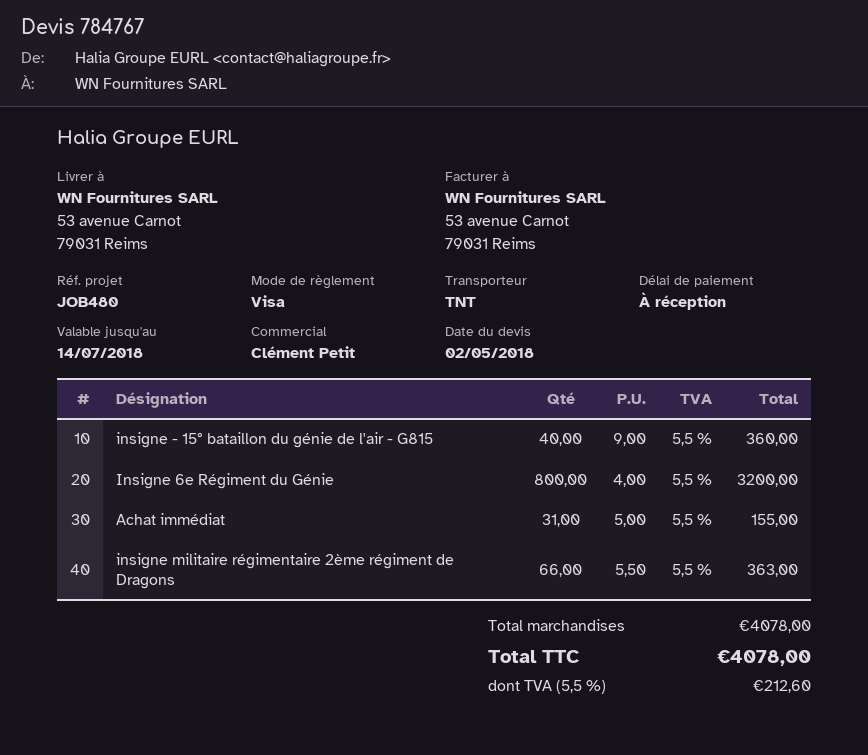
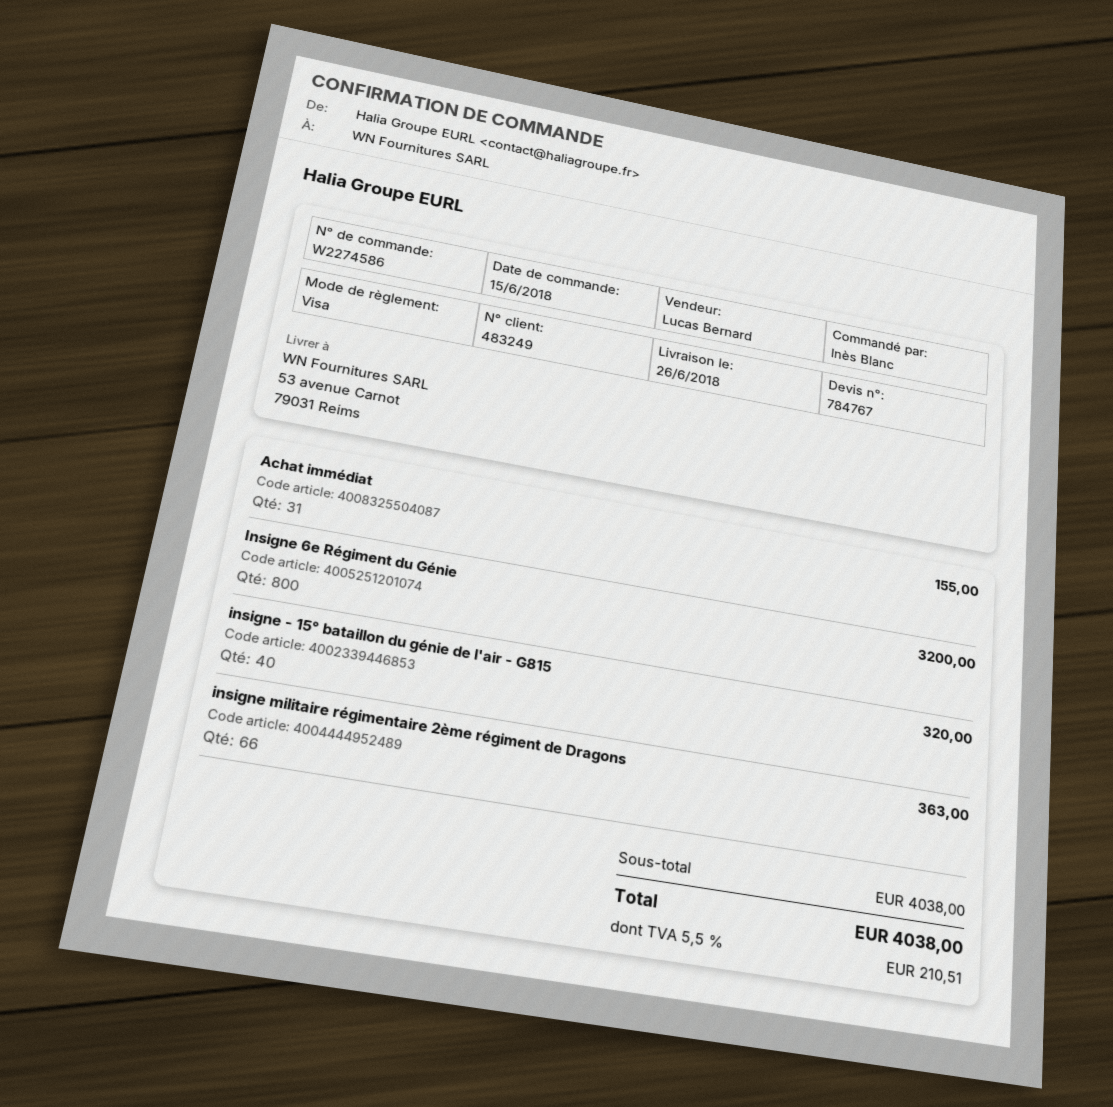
sales rep: Clément Petit -> Lucas Bernard
insigne - 15° bataillon du génie de l'air - G815: 40 for 360.00 -> 40 for 320.00
subtotal: 4078.00 -> 4038.00
tax: 5.5% = 212.60 -> 5.5% = 210.51
total: 4078.00 -> 4038.00

